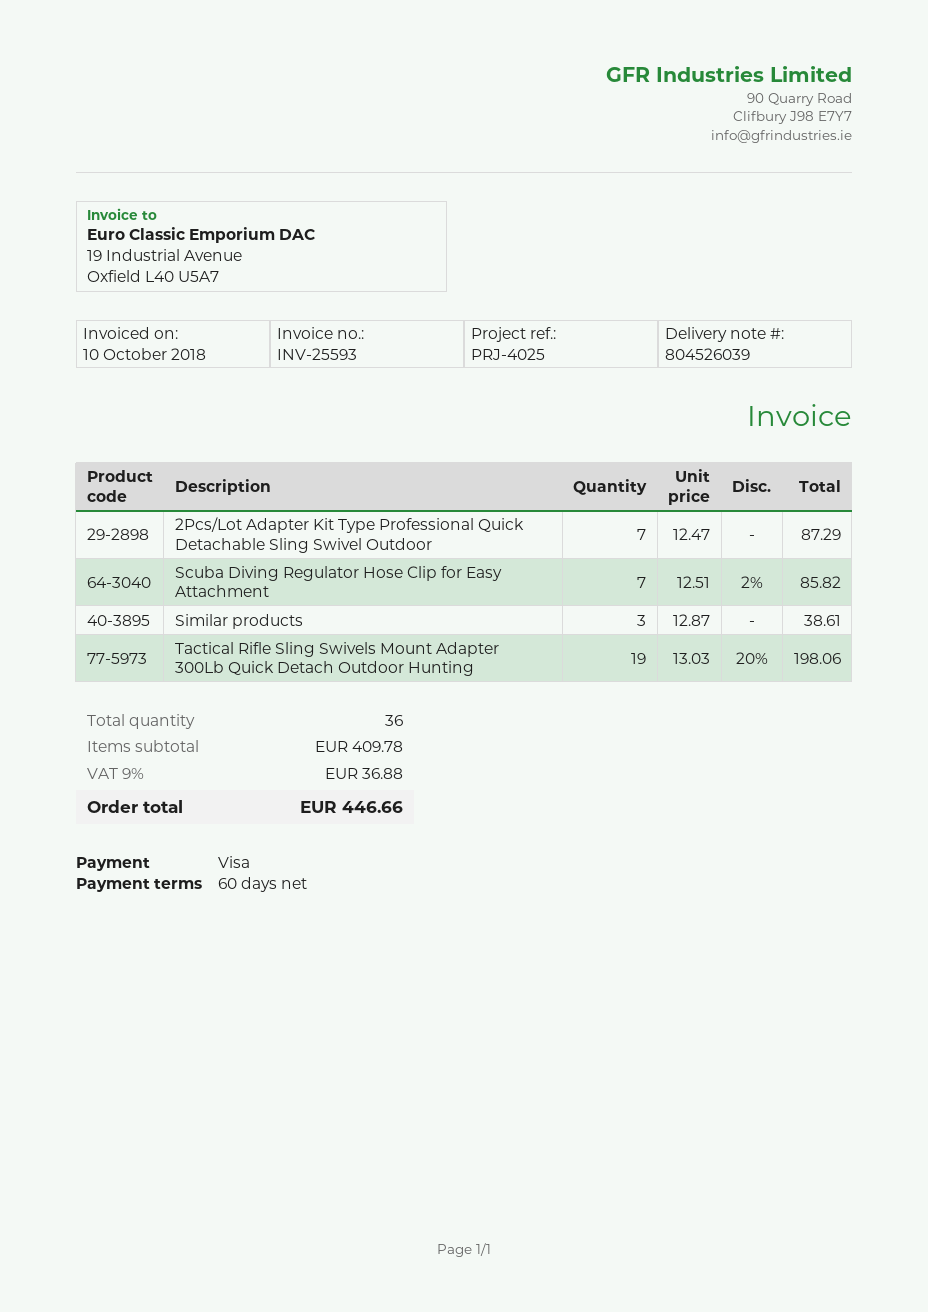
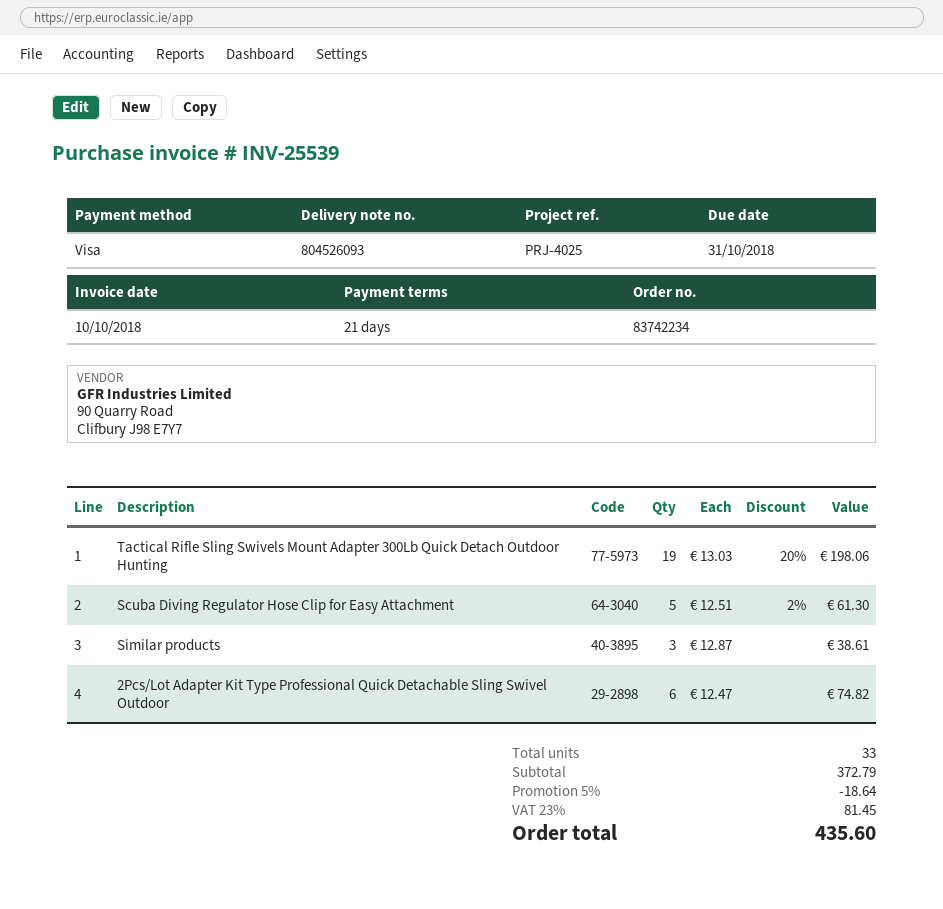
delivery note number: 804526039 -> 804526093
invoice number: INV-25593 -> INV-25539
payment terms: 60 days -> 21 days
2Pcs/Lot Adapter Kit Type Professional Quick Detachable Sling Swivel Outdoor: 7 x 12.47 = 87.29 -> 6 x 12.47 = 74.82
Scuba Diving Regulator Hose Clip for Easy Attachment: 7 x 12.51 - 2% = 85.82 -> 5 x 12.51 - 2% = 61.30
total quantity: 36 -> 33
subtotal: 409.78 -> 372.79
discount: none -> 5% = 18.64
tax: 9% = 36.88 -> 23% = 81.45
total: 446.66 -> 435.60

